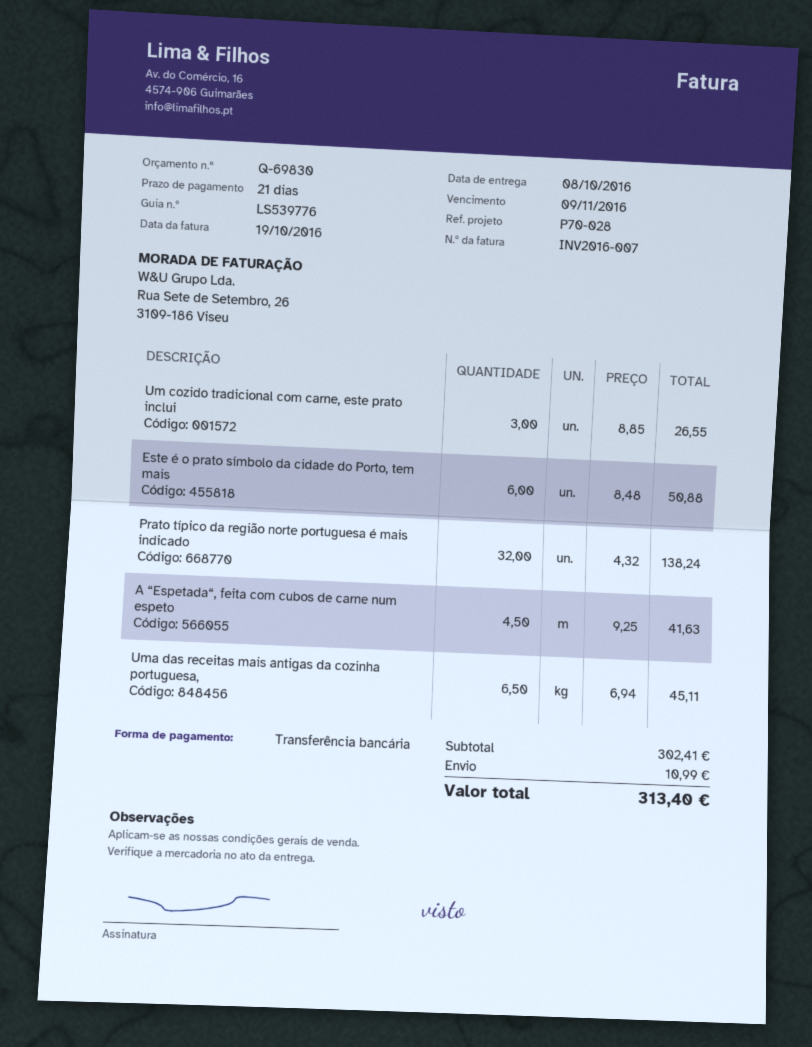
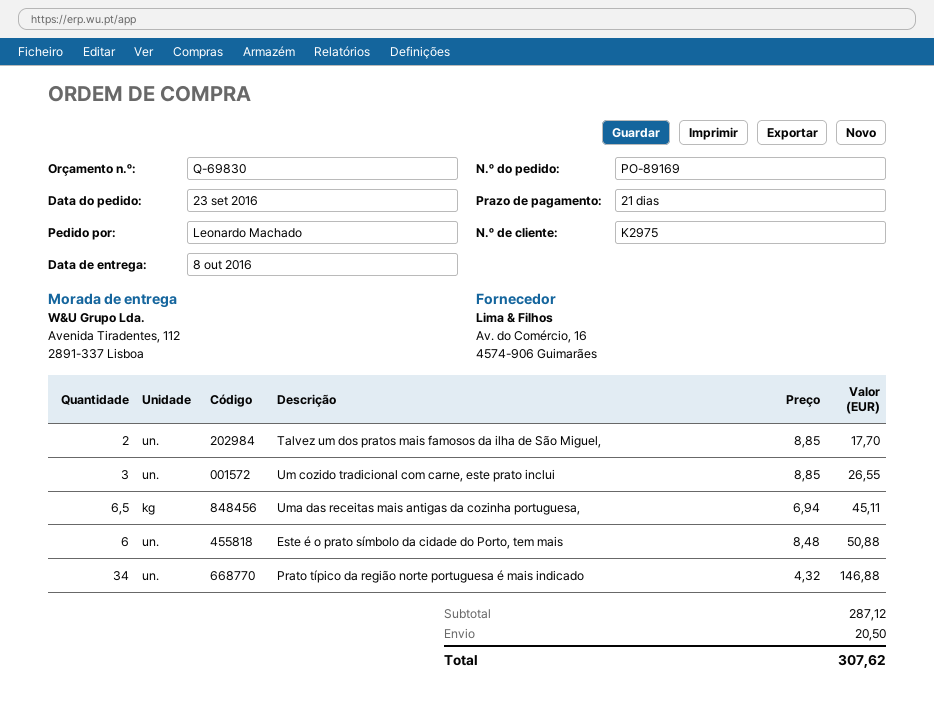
Prato típico da região norte portuguesa é mais indicado: 32 x 4.32 = 138.24 -> 34 x 4.32 = 146.88
A “Espetada“, feita com cubos de carne num espeto: 4.5 x 9.25 = 41.63 -> none
Talvez um dos pratos mais famosos da ilha de São Miguel,: none -> 2 x 8.85 = 17.70
subtotal: 302.41 -> 287.12
shipping: 10.99 -> 20.50
total: 313.40 -> 307.62

